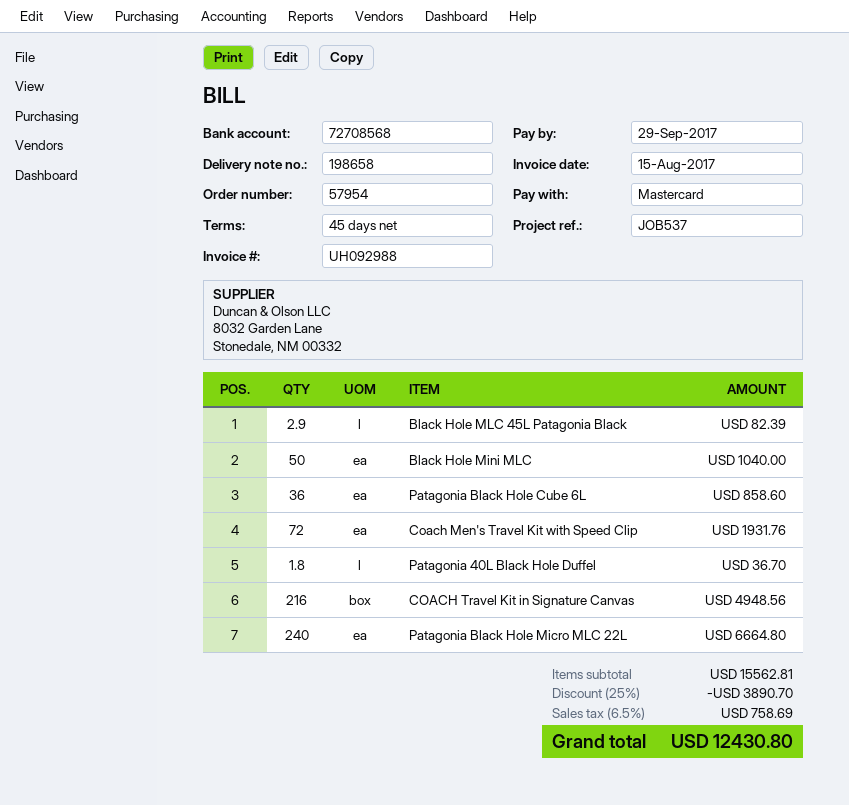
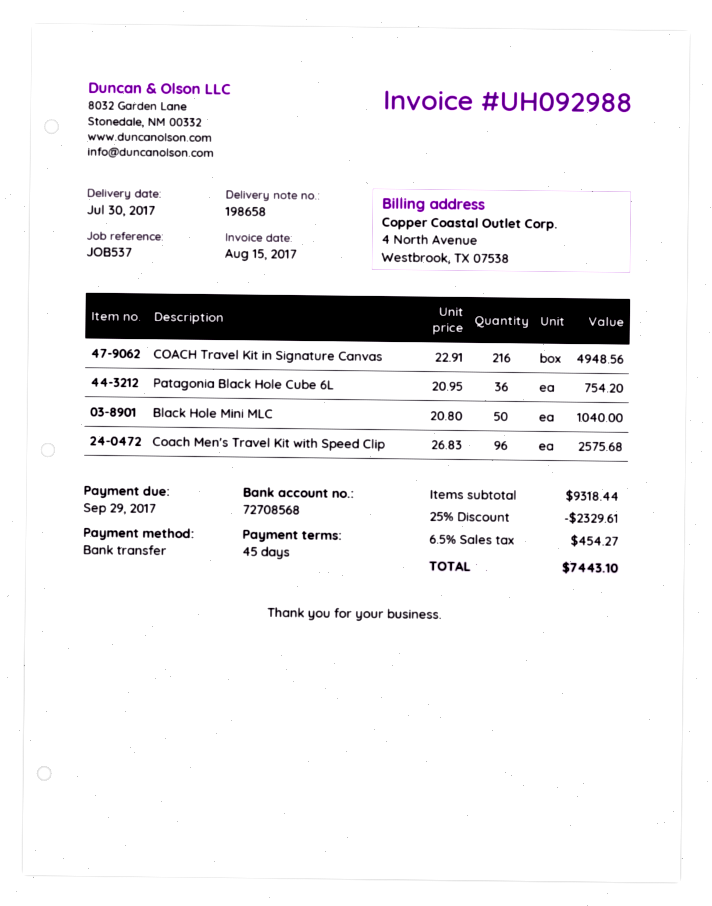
payment method: Mastercard -> bank transfer
Black Hole MLC 45L Patagonia Black: 2.9 for 82.39 -> none
Patagonia Black Hole Cube 6L: 36 for 858.60 -> 36 for 754.20
Coach Men's Travel Kit with Speed Clip: 72 for 1931.76 -> 96 for 2575.68
Patagonia 40L Black Hole Duffel: 1.8 for 36.70 -> none
Patagonia Black Hole Micro MLC 22L: 240 for 6664.80 -> none
subtotal: 15562.81 -> 9318.44
discount: 25% = 3890.70 -> 25% = 2329.61
tax: 6.5% = 758.69 -> 6.5% = 454.27
total: 12430.80 -> 7443.10

